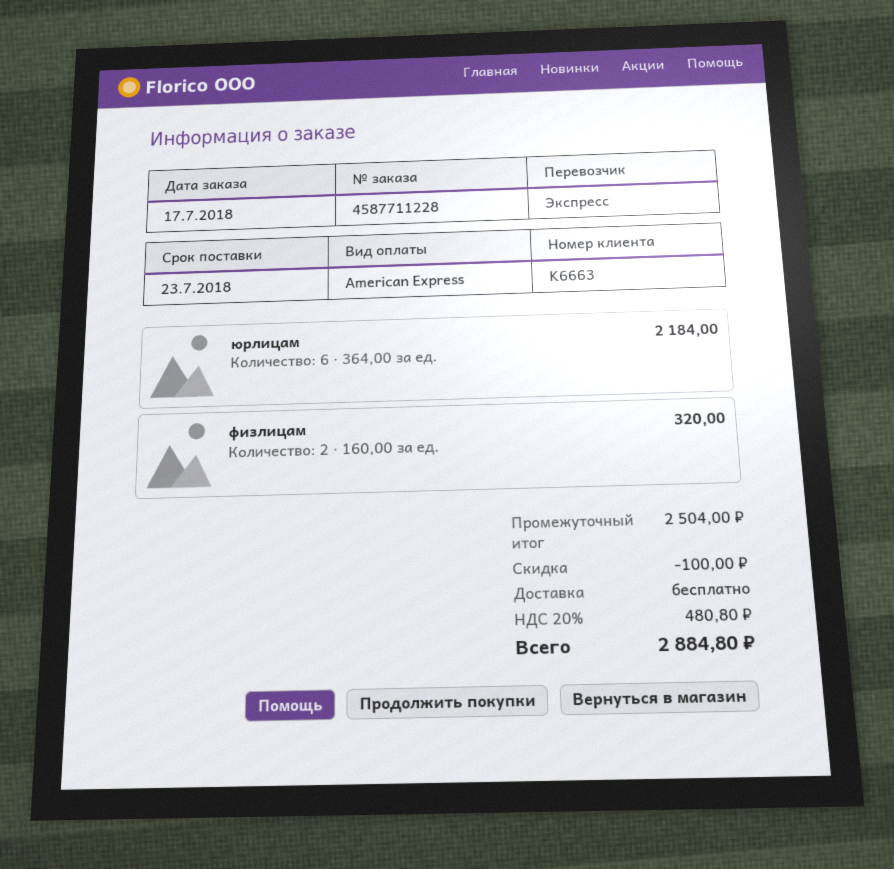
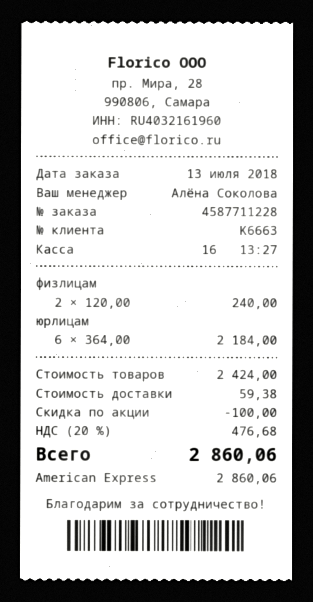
order date: 2018-07-17 -> 2018-07-13
физлицам: 2 x 160.00 = 320.00 -> 2 x 120.00 = 240.00
subtotal: 2504.00 -> 2424.00
shipping: 0.00 -> 59.38
tax: 20% = 480.80 -> 20% = 476.68
total: 2884.80 -> 2860.06

